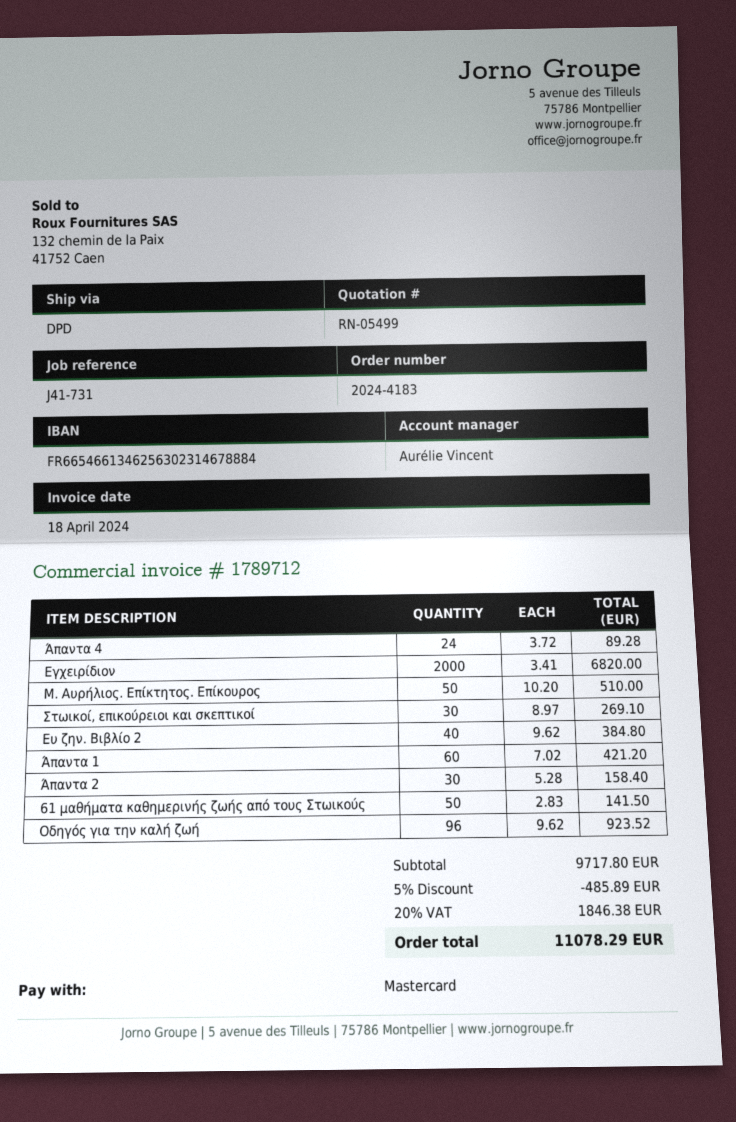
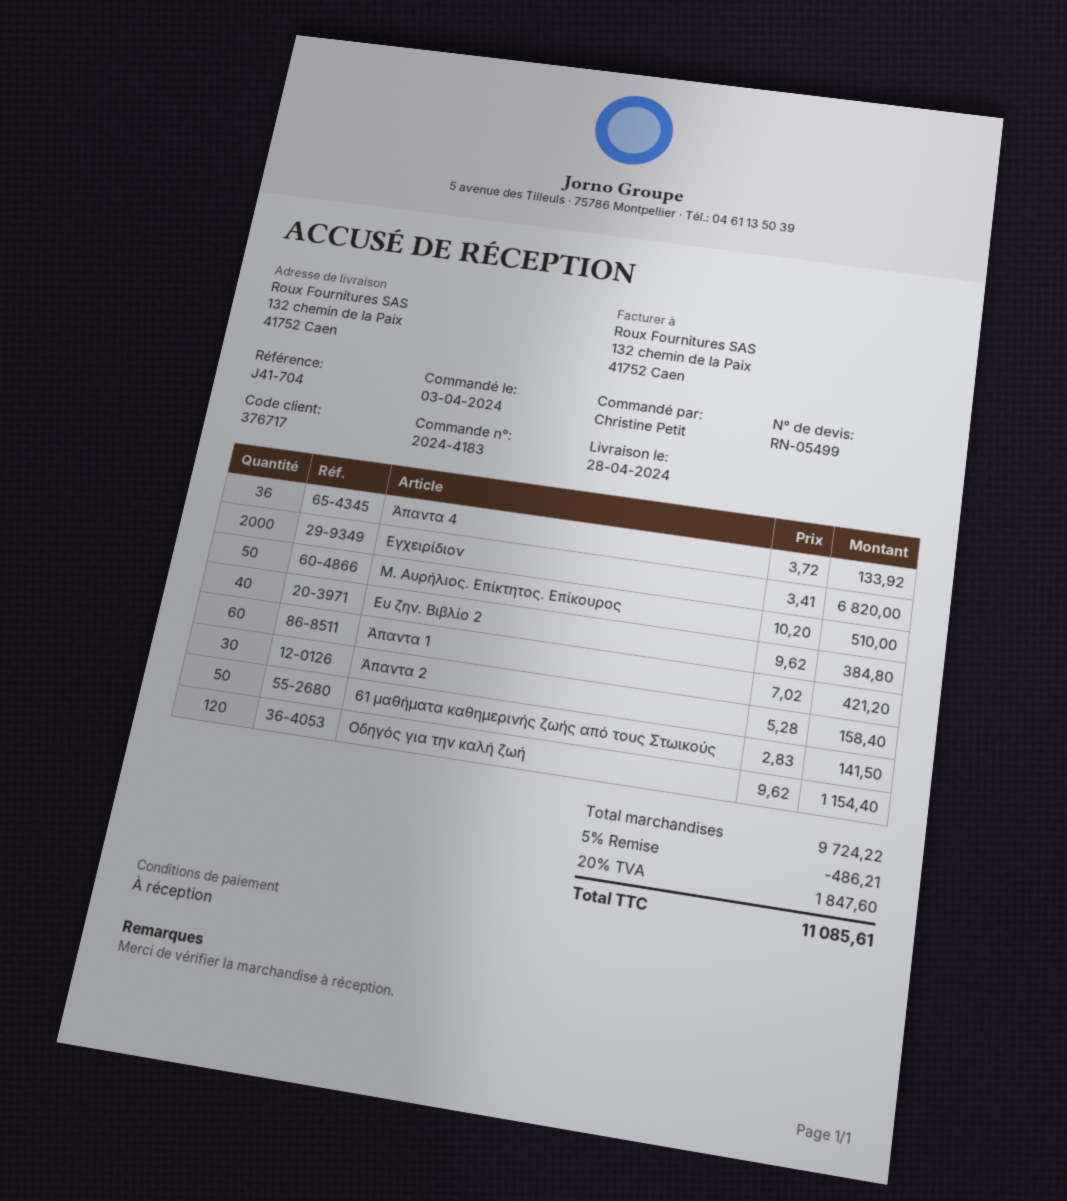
reference: J41-731 -> J41-704
Άπαντα 4: 24 x 3.72 = 89.28 -> 36 x 3.72 = 133.92
Στωικοί, επικούρειοι και σκεπτικοί: 30 x 8.97 = 269.10 -> none
Οδηγός για την καλή ζωή: 96 x 9.62 = 923.52 -> 120 x 9.62 = 1154.40
subtotal: 9717.80 -> 9724.22
discount: 5% = 485.89 -> 5% = 486.21
tax: 20% = 1846.38 -> 20% = 1847.60
total: 11078.29 -> 11085.61

